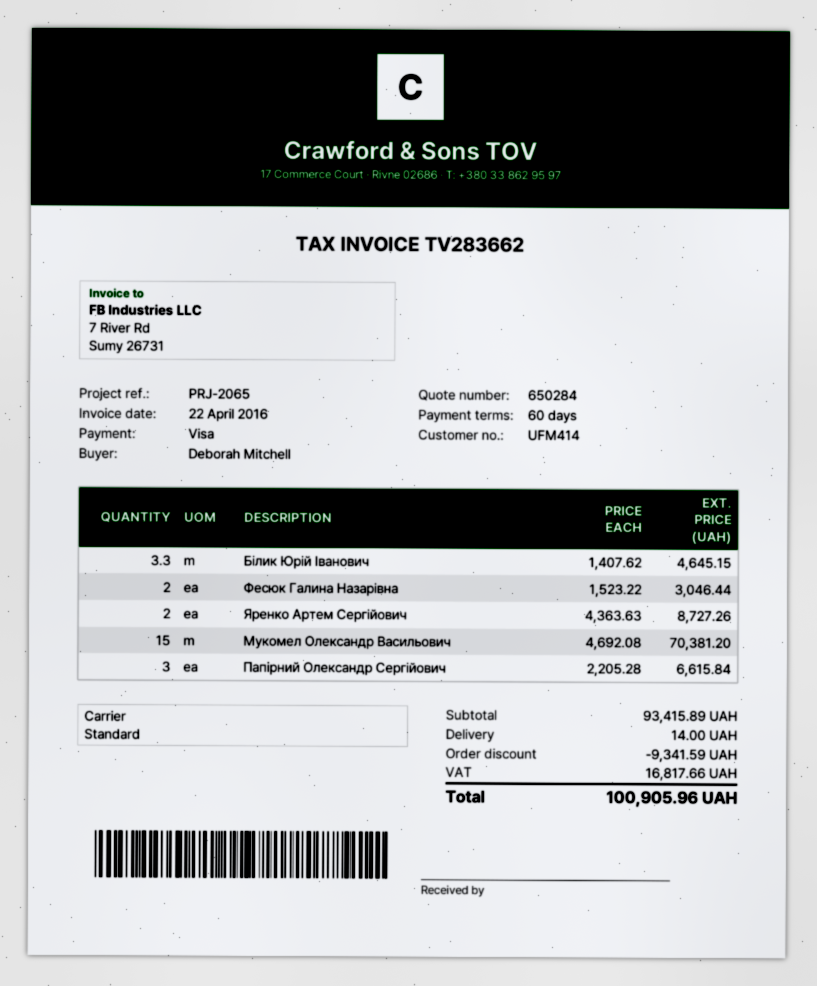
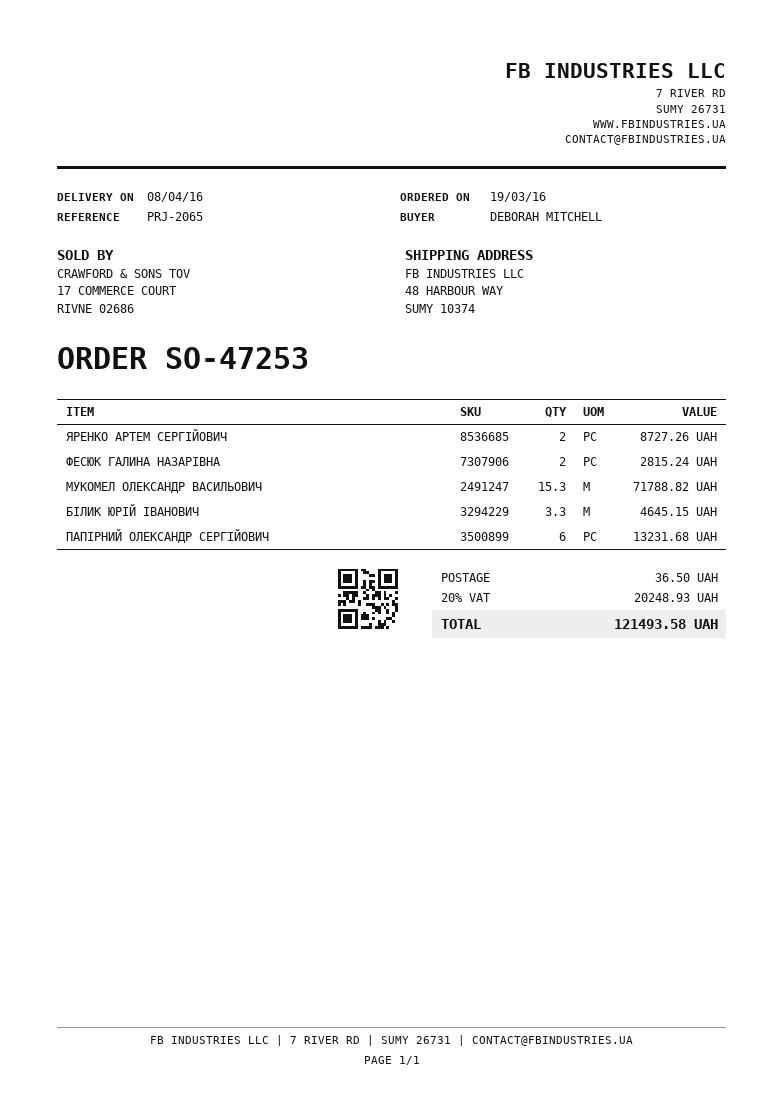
Фесюк Галина Назарівна: 2 for 3046.44 -> 2 for 2815.24
Мукомел Олександр Васильович: 15 for 70381.20 -> 15.3 for 71788.82
Папірний Олександр Сергійович: 3 for 6615.84 -> 6 for 13231.68
discount: 9341.59 -> none
shipping: 14.00 -> 36.50
tax: 16817.66 -> 20248.93
total: 100905.96 -> 121493.58

